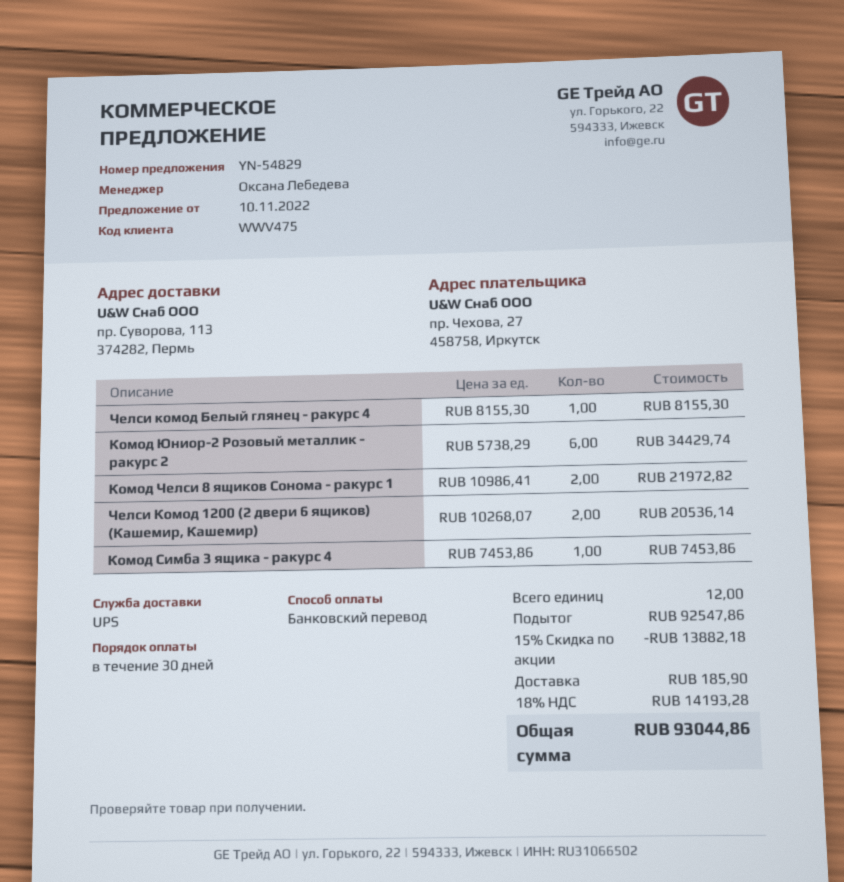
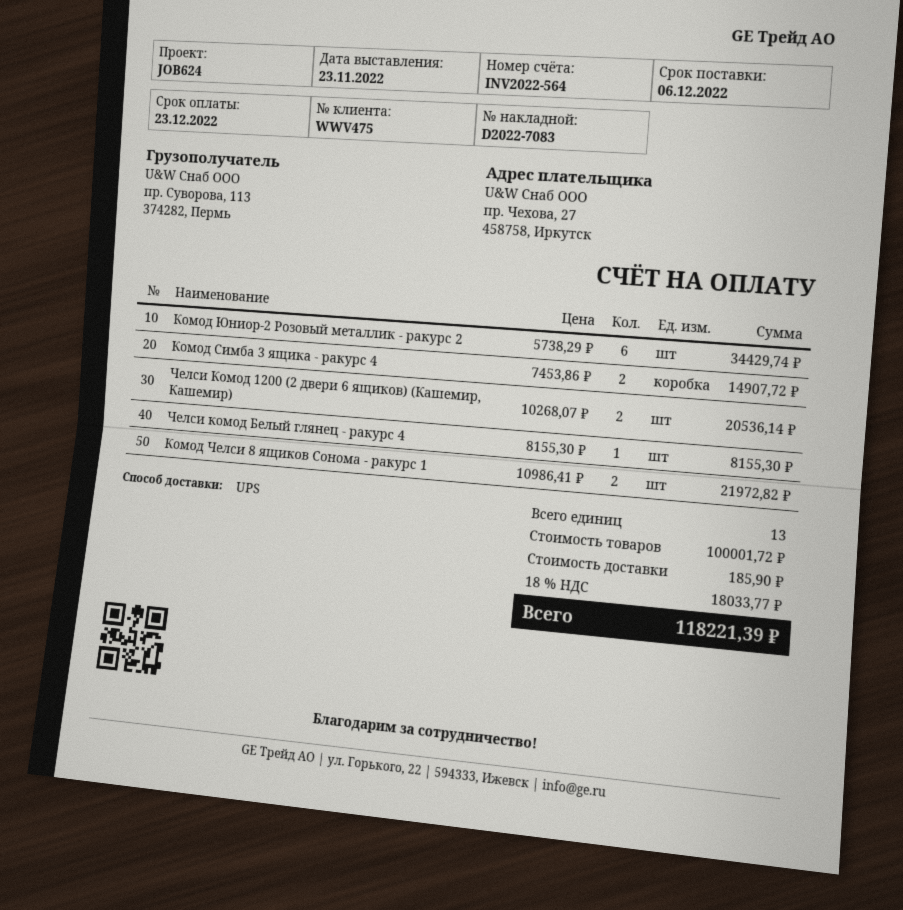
Комод Симба 3 ящика - ракурс 4: 1 x 7453.86 = 7453.86 -> 2 x 7453.86 = 14907.72
total quantity: 12 -> 13
subtotal: 92547.86 -> 100001.72
discount: 15% = 13882.18 -> none
tax: 18% = 14193.28 -> 18% = 18033.77
total: 93044.86 -> 118221.39

